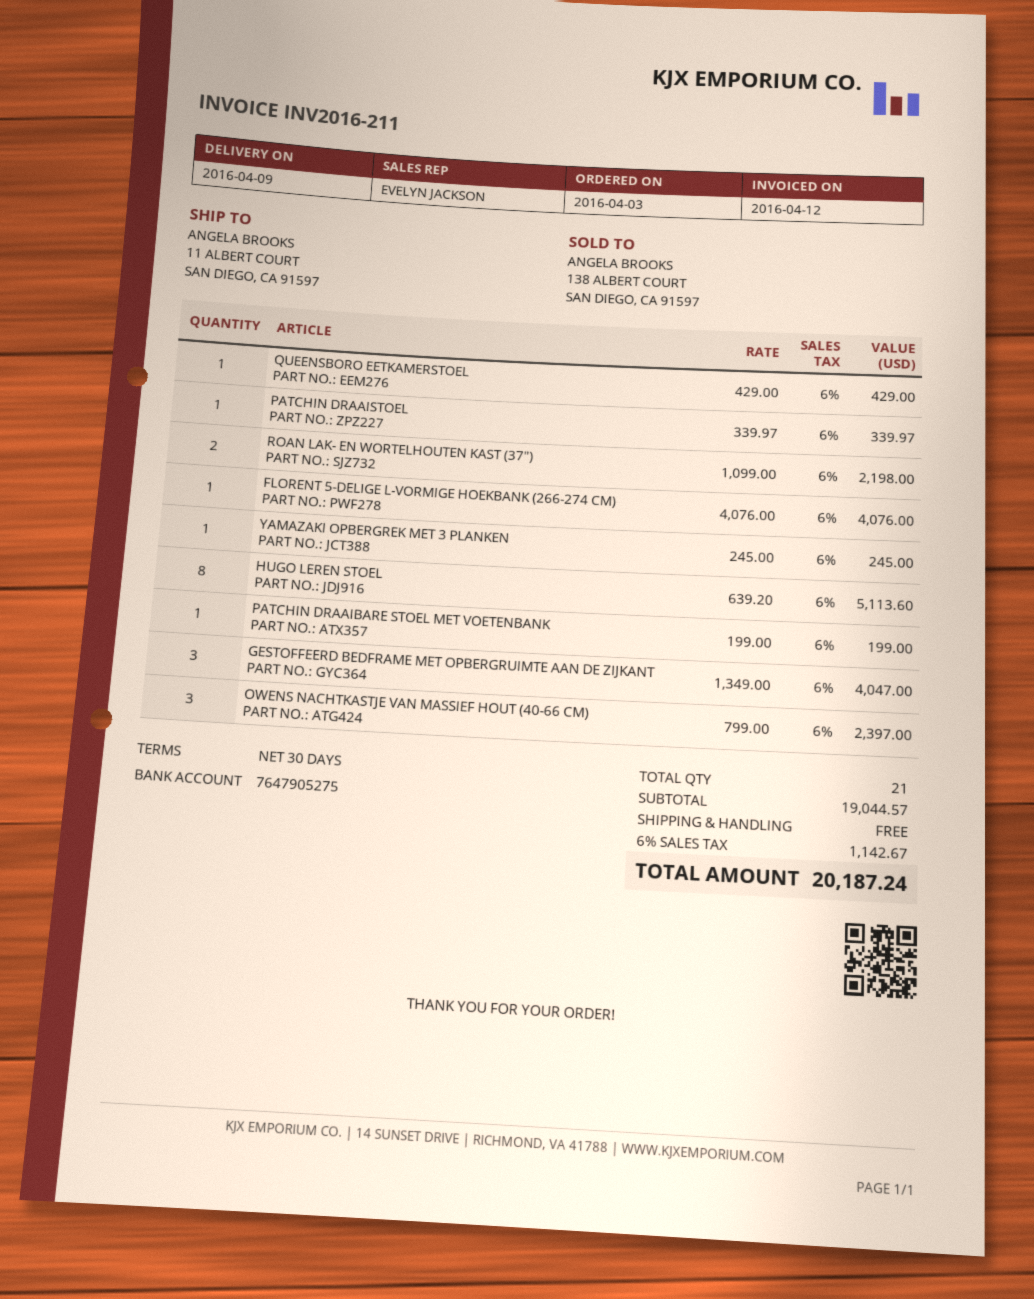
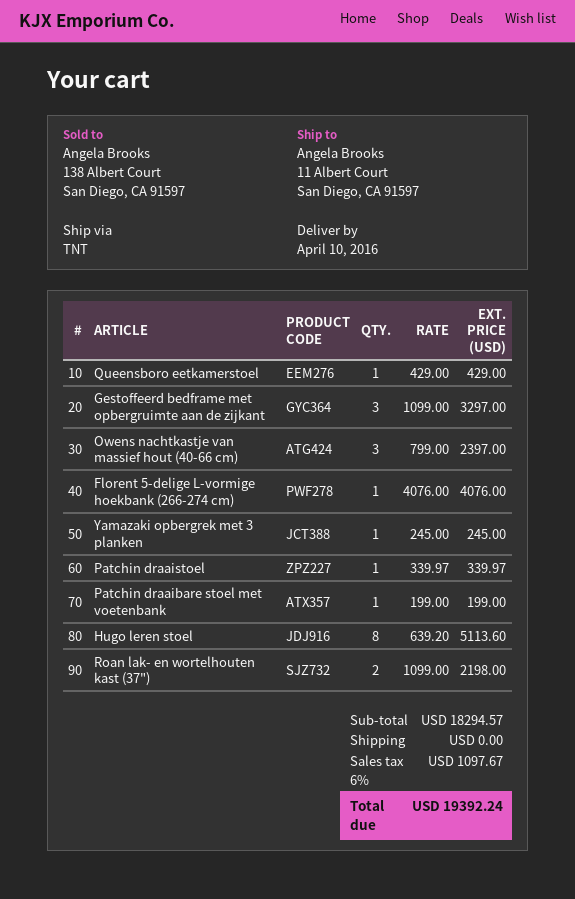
delivery date: 2016-04-09 -> 2016-04-10
GESTOFFEERD BEDFRAME MET OPBERGRUIMTE AAN DE ZIJKANT: 3 x 1349.00 = 4047.00 -> 3 x 1099.00 = 3297.00
subtotal: 19044.57 -> 18294.57
tax: 6% = 1142.67 -> 6% = 1097.67
total: 20187.24 -> 19392.24

